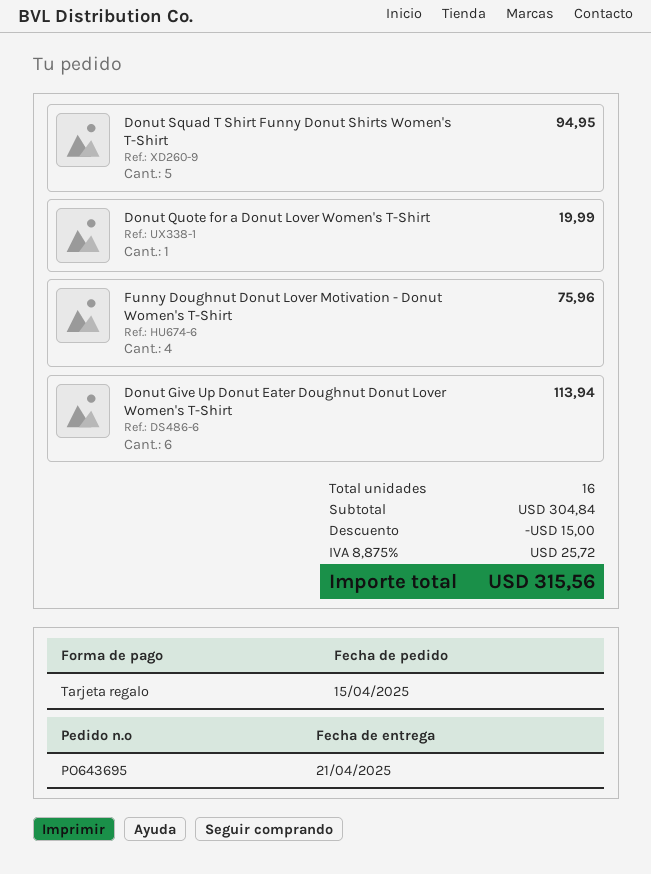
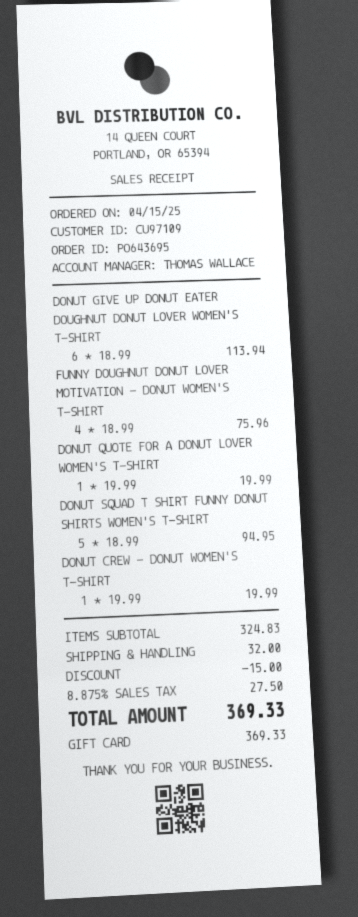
DONUT CREW - DONUT WOMEN'S T-SHIRT: none -> 1 for 19.99
subtotal: 304.84 -> 324.83
shipping: none -> 32.00
tax: 8.875% = 25.72 -> 8.875% = 27.50
total: 315.56 -> 369.33

